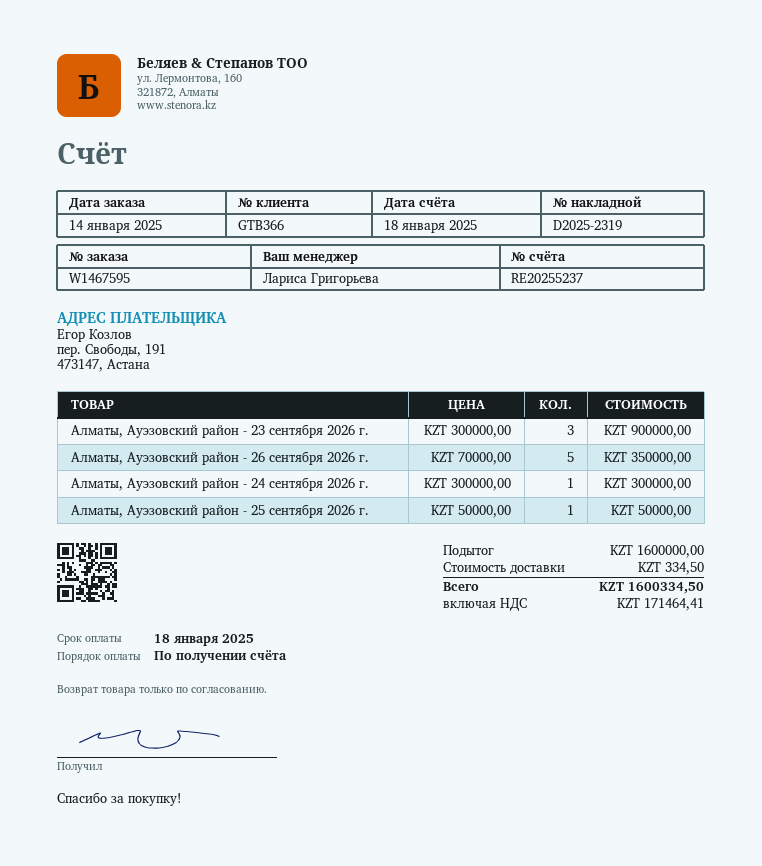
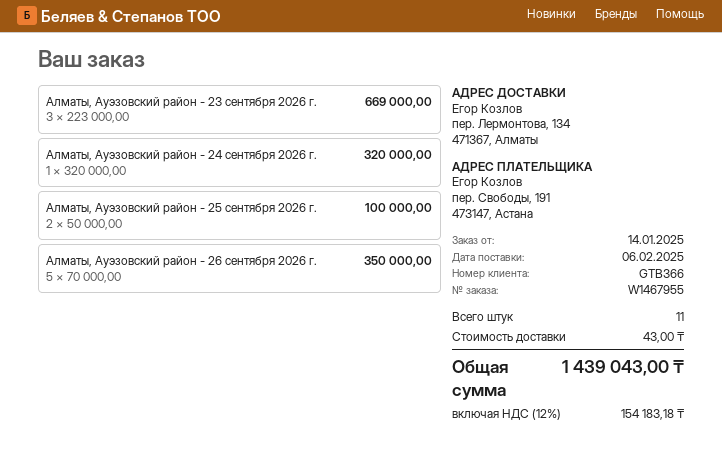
order number: W1467595 -> W1467955
Алматы, Ауэзовский район - 23 сентября 2026 г.: 3 x 300000.00 = 900000.00 -> 3 x 223000.00 = 669000.00
Алматы, Ауэзовский район - 24 сентября 2026 г.: 1 x 300000.00 = 300000.00 -> 1 x 320000.00 = 320000.00
Алматы, Ауэзовский район - 25 сентября 2026 г.: 1 x 50000.00 = 50000.00 -> 2 x 50000.00 = 100000.00
shipping: 334.50 -> 43.00
tax: 171464.41 -> 154183.18
total: 1600334.50 -> 1439043.00

